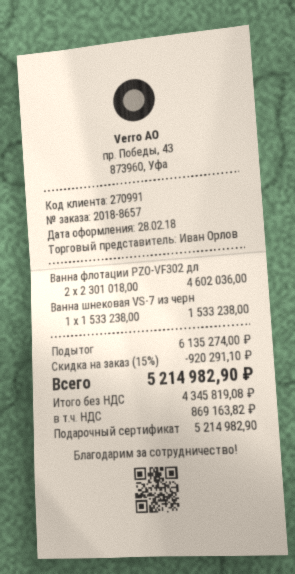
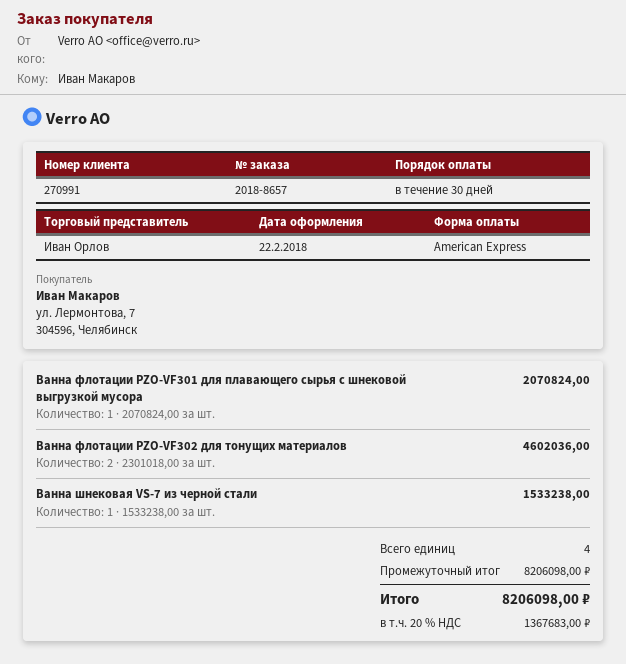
order date: 2018-02-28 -> 2018-02-22
payment method: gift card -> American Express
Ванна флотации PZO-VF301 для плавающего сырья с шнековой выгрузкой мусора: none -> 1 x 2070824.00 = 2070824.00
subtotal: 6135274.00 -> 8206098.00
discount: 15% = 920291.10 -> none
tax: 869163.82 -> 1367683.00
total: 5214982.90 -> 8206098.00

